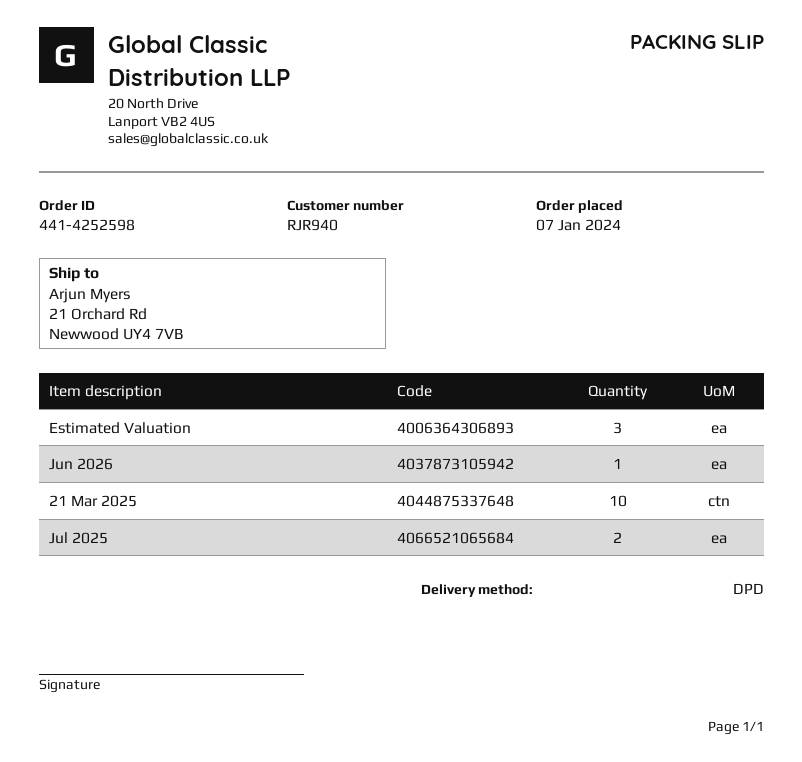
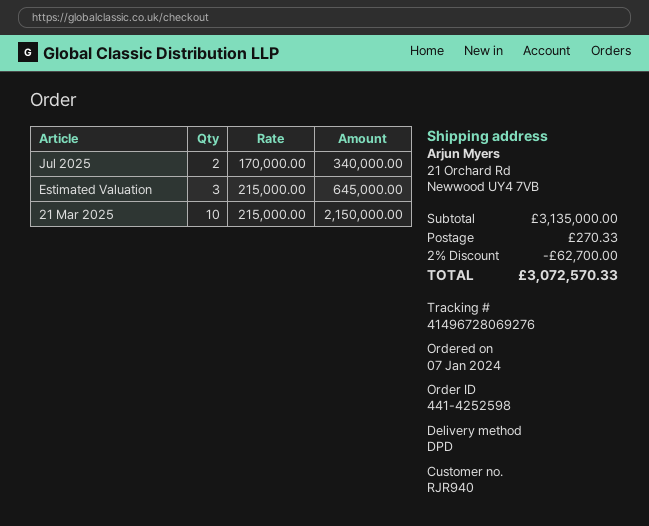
Jun 2026: 1 -> none

